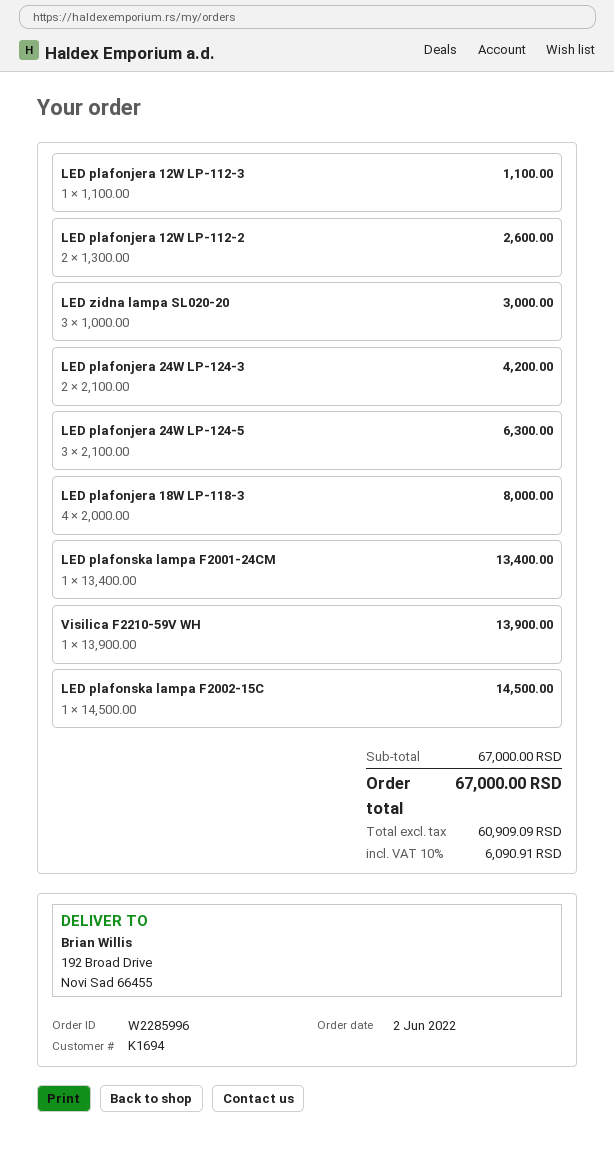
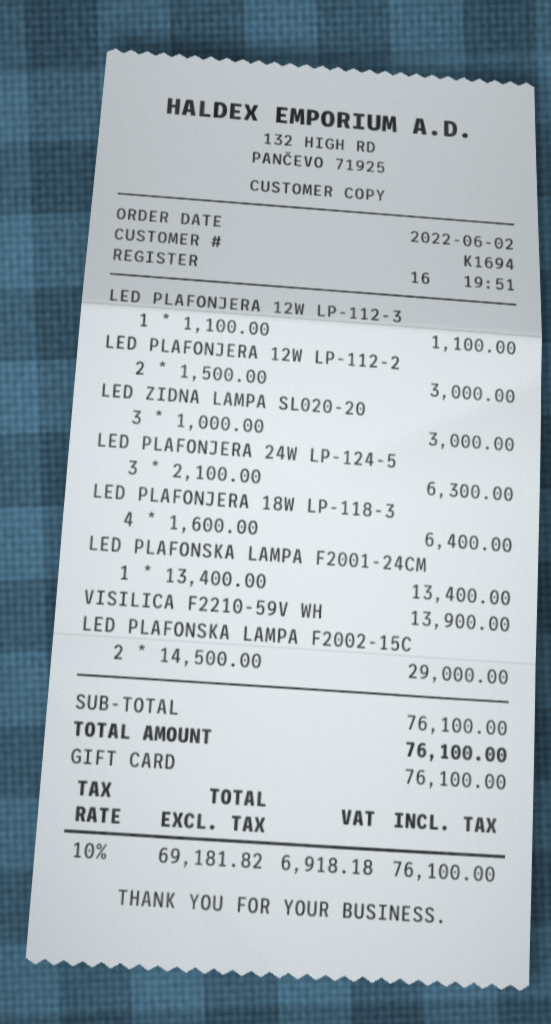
LED plafonjera 12W LP-112-2: 2 x 1300.00 = 2600.00 -> 2 x 1500.00 = 3000.00
LED plafonjera 24W LP-124-3: 2 x 2100.00 = 4200.00 -> none
LED plafonjera 18W LP-118-3: 4 x 2000.00 = 8000.00 -> 4 x 1600.00 = 6400.00
LED plafonska lampa F2002-15C: 1 x 14500.00 = 14500.00 -> 2 x 14500.00 = 29000.00
subtotal: 67000.00 -> 76100.00
net: 60909.09 -> 69181.82
tax: 10% = 6090.91 -> 10% = 6918.18
total: 67000.00 -> 76100.00

